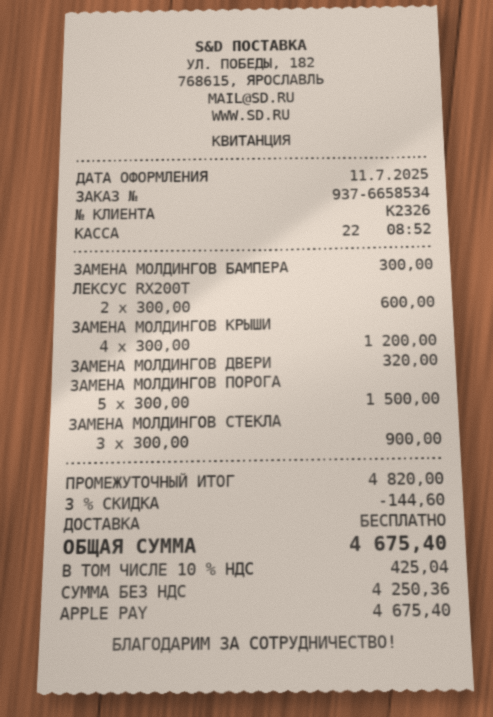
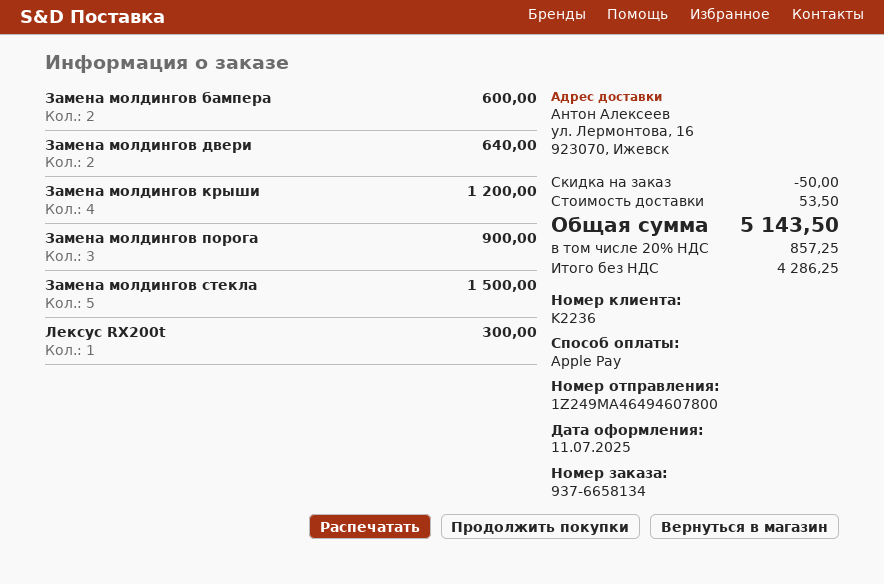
order number: 937-6658534 -> 937-6658134
customer number: K2326 -> K2236
ЗАМЕНА МОЛДИНГОВ БАМПЕРА: 1 for 300.00 -> 2 for 600.00
ЛЕКСУС RX200T: 2 for 600.00 -> 1 for 300.00
ЗАМЕНА МОЛДИНГОВ ДВЕРИ: 1 for 320.00 -> 2 for 640.00
ЗАМЕНА МОЛДИНГОВ ПОРОГА: 5 for 1500.00 -> 3 for 900.00
ЗАМЕНА МОЛДИНГОВ СТЕКЛА: 3 for 900.00 -> 5 for 1500.00
discount: 144.60 -> 50.00
shipping: 0.00 -> 53.50
net: 4250.36 -> 4286.25
tax: 10% = 425.04 -> 20% = 857.25
total: 4675.40 -> 5143.50

